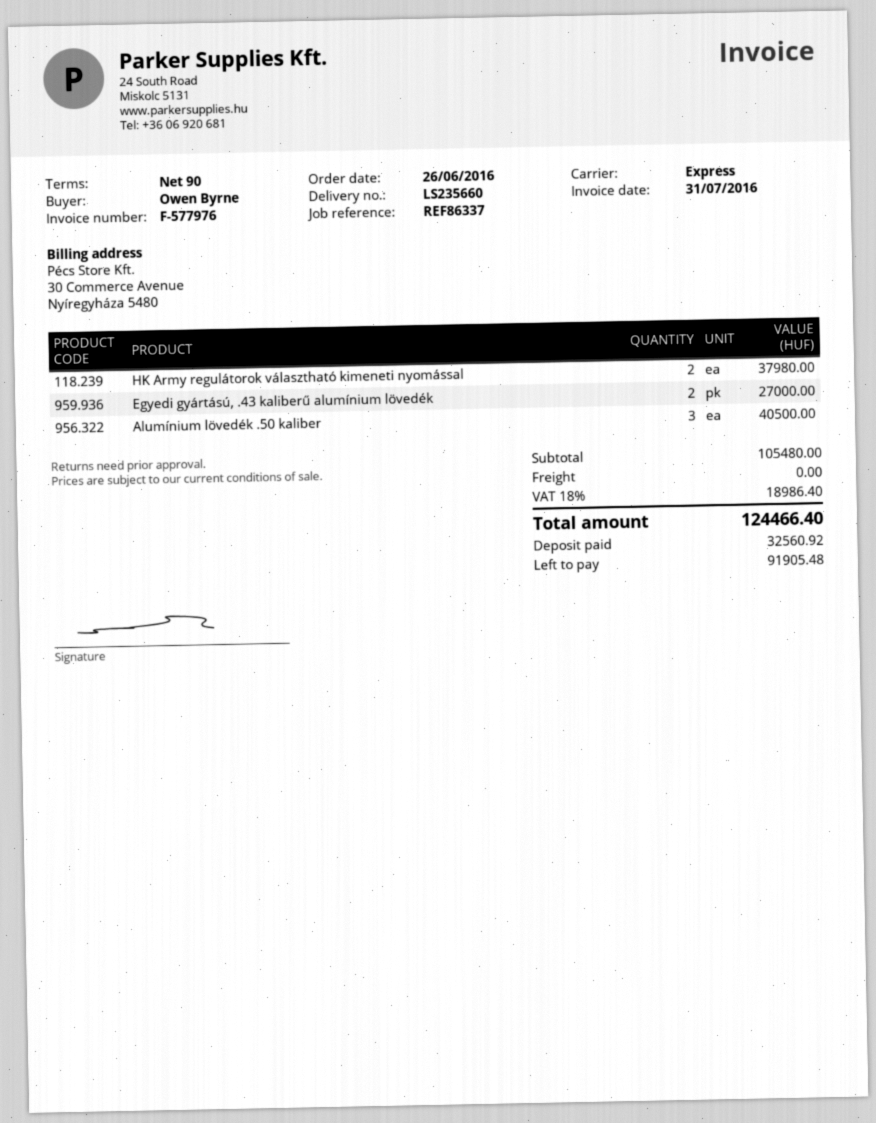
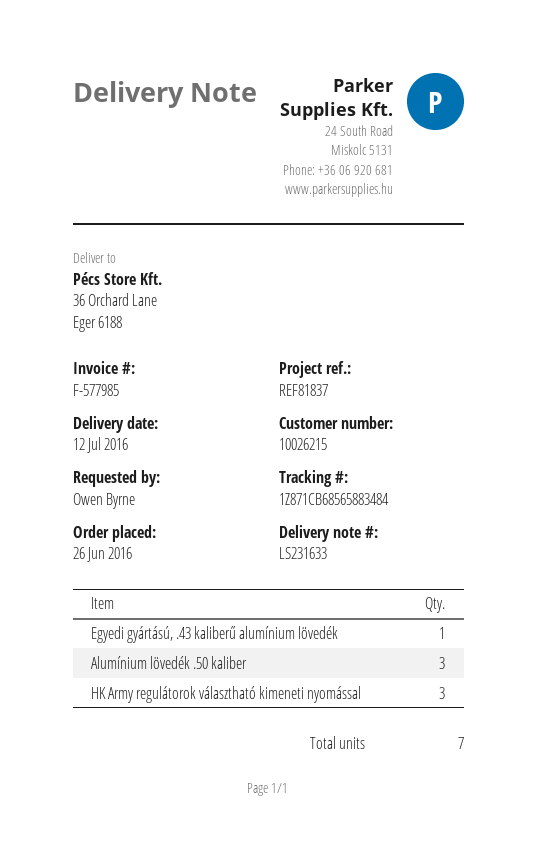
delivery note number: LS235660 -> LS231633
invoice number: F-577976 -> F-577985
reference: REF86337 -> REF81837
HK Army regulátorok választható kimeneti nyomással: 2 -> 3
Egyedi gyártású, .43 kaliberű alumínium lövedék: 2 -> 1

